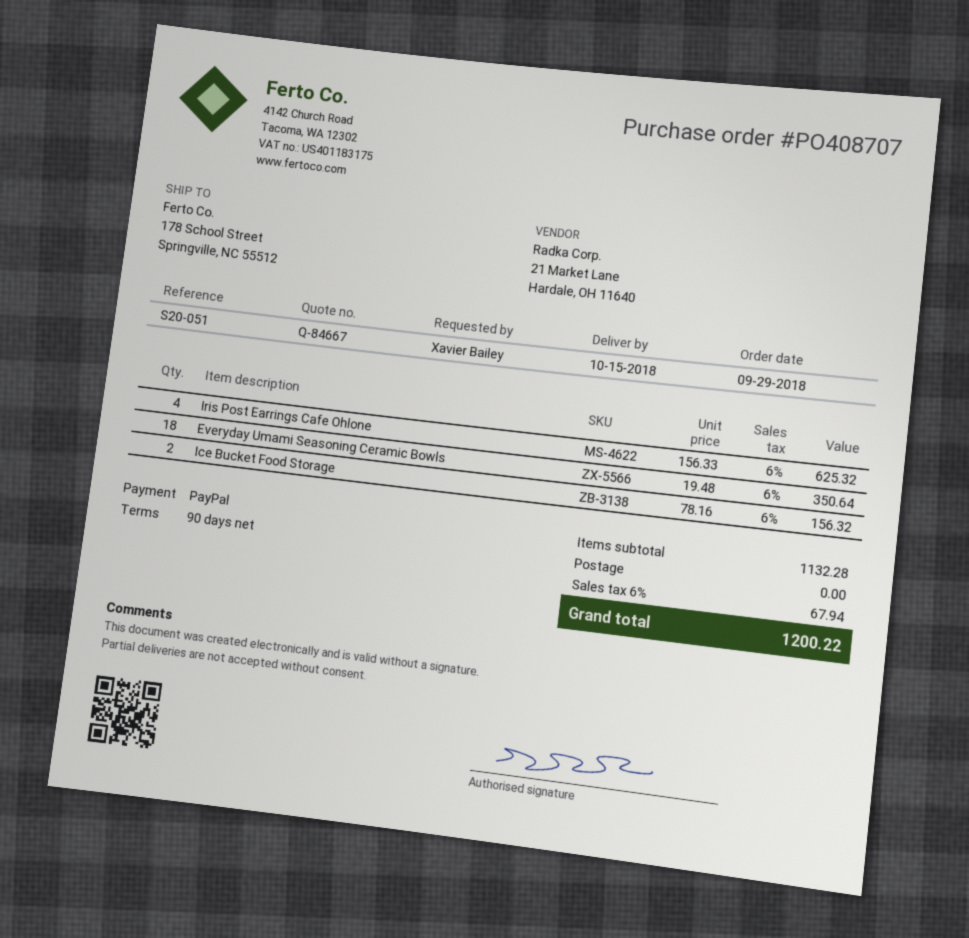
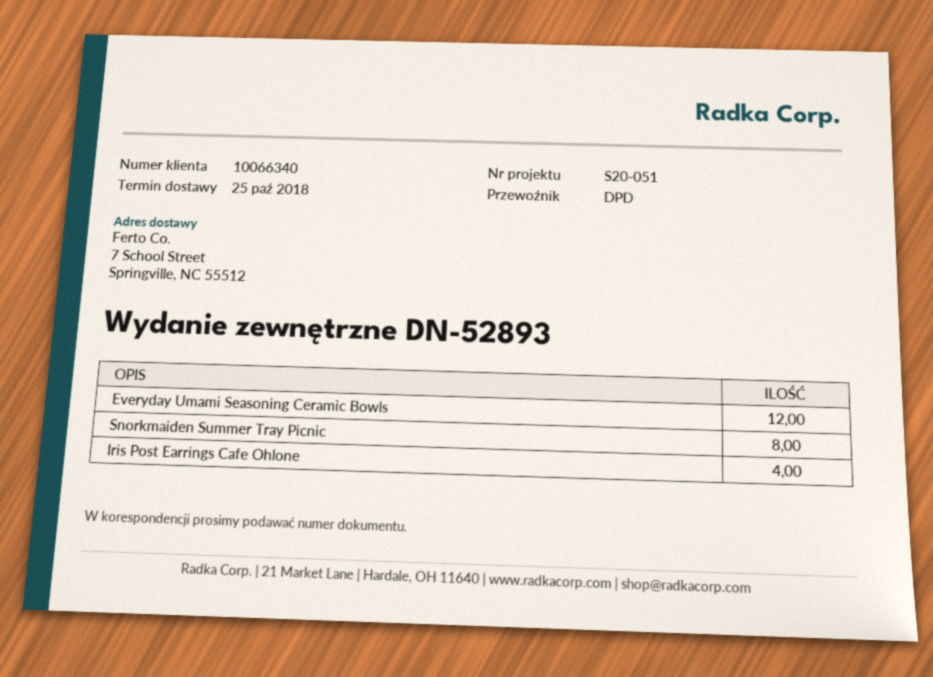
delivery date: 2018-10-15 -> 2018-10-25
ship to: 178 School Street, Springville, NC 55512 -> 7 School Street, Springville, NC 55512
Everyday Umami Seasoning Ceramic Bowls: 18 -> 12
Ice Bucket Food Storage: 2 -> none
Snorkmaiden Summer Tray Picnic: none -> 8

